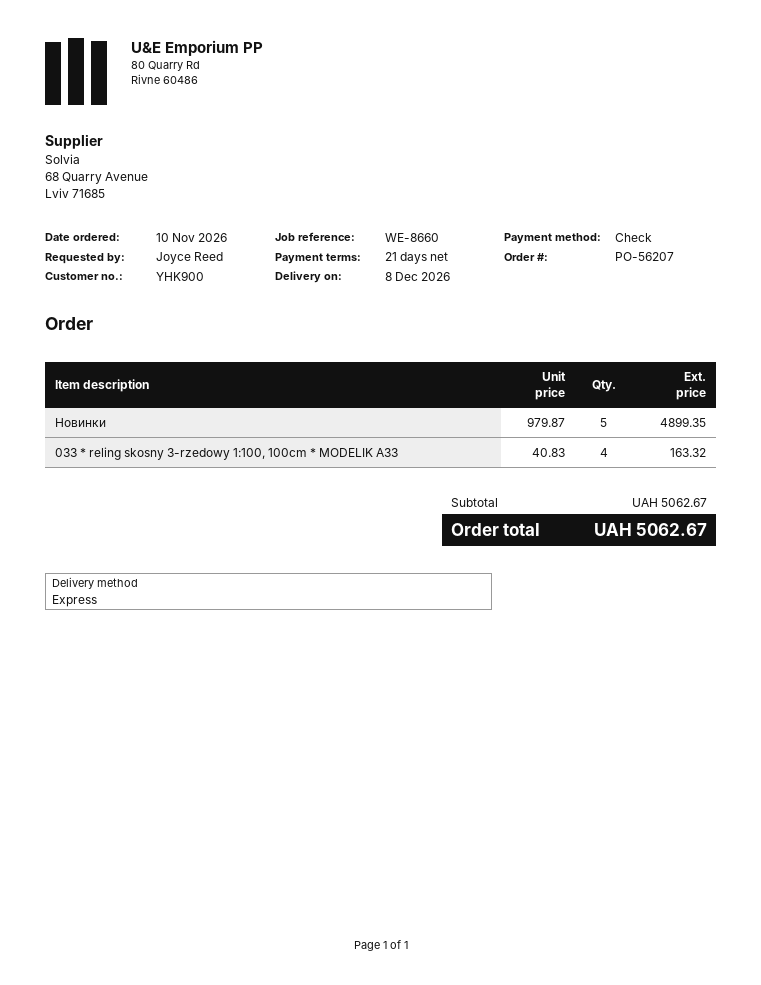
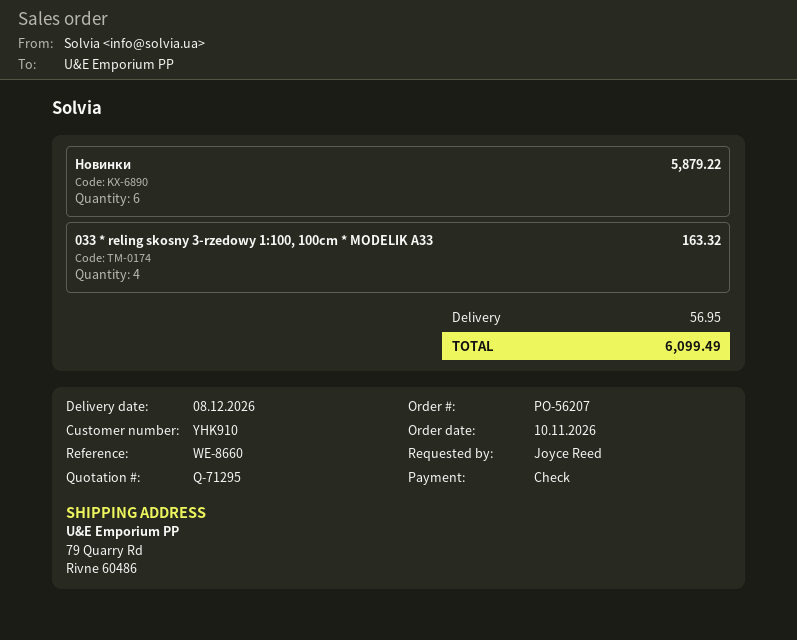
customer number: YHK900 -> YHK910
Новинки: 5 for 4899.35 -> 6 for 5879.22
shipping: none -> 56.95
total: 5062.67 -> 6099.49

